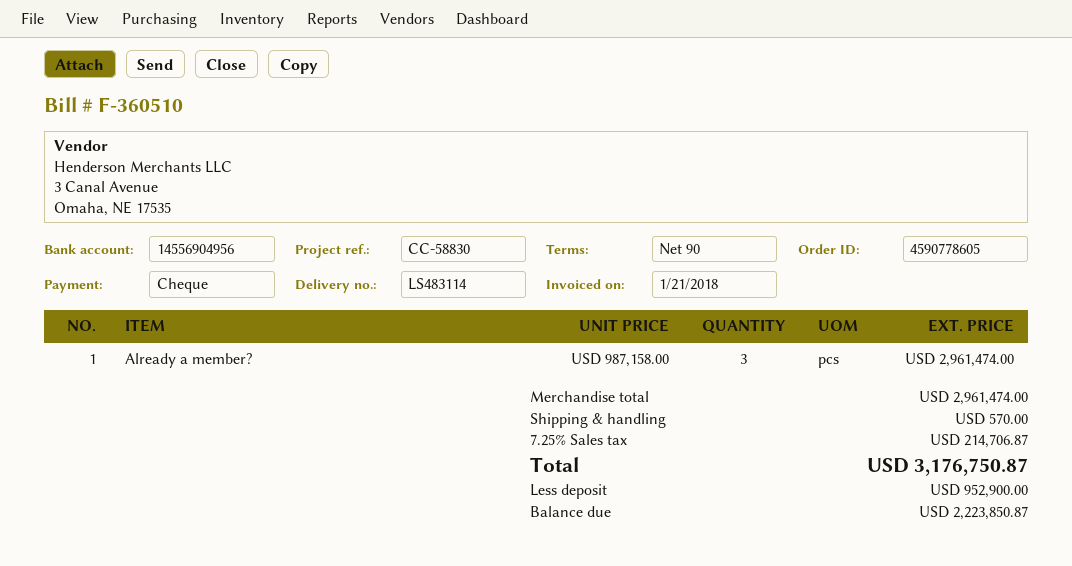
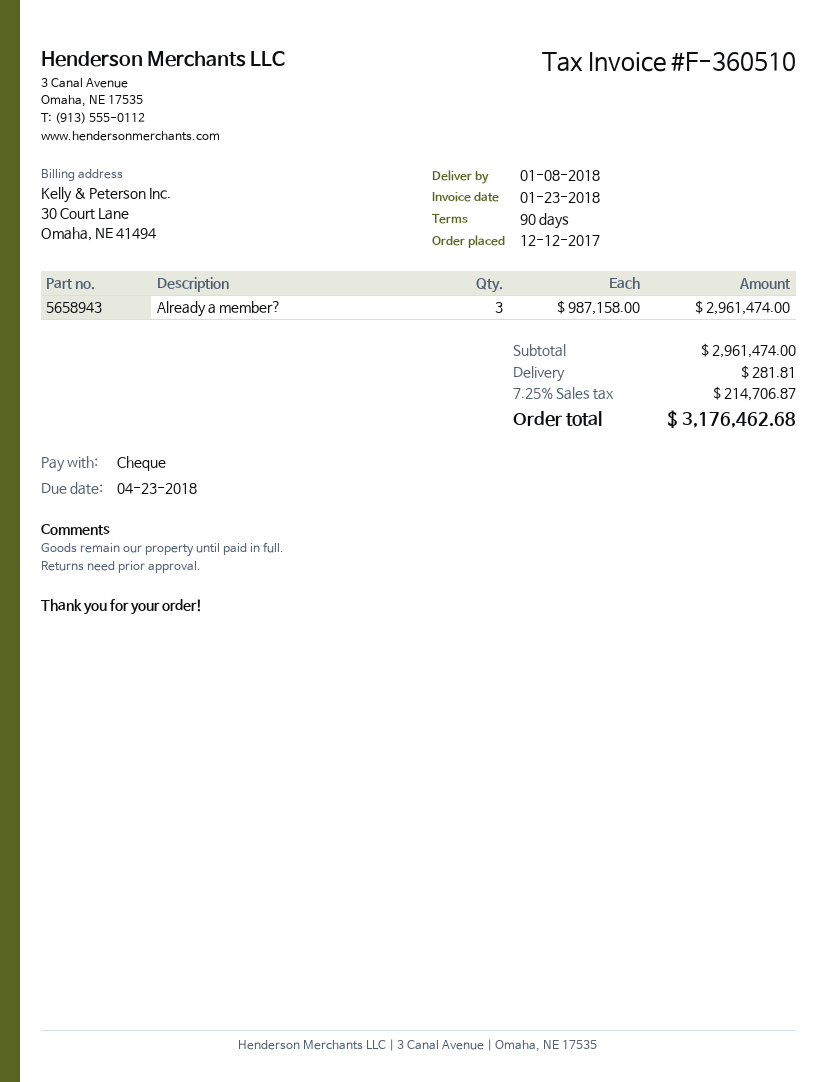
invoice date: 2018-01-21 -> 2018-01-23
shipping: 570.00 -> 281.81
total: 3176750.87 -> 3176462.68

